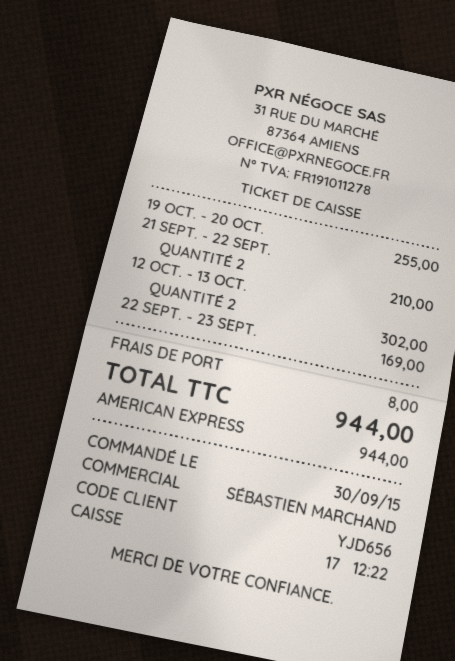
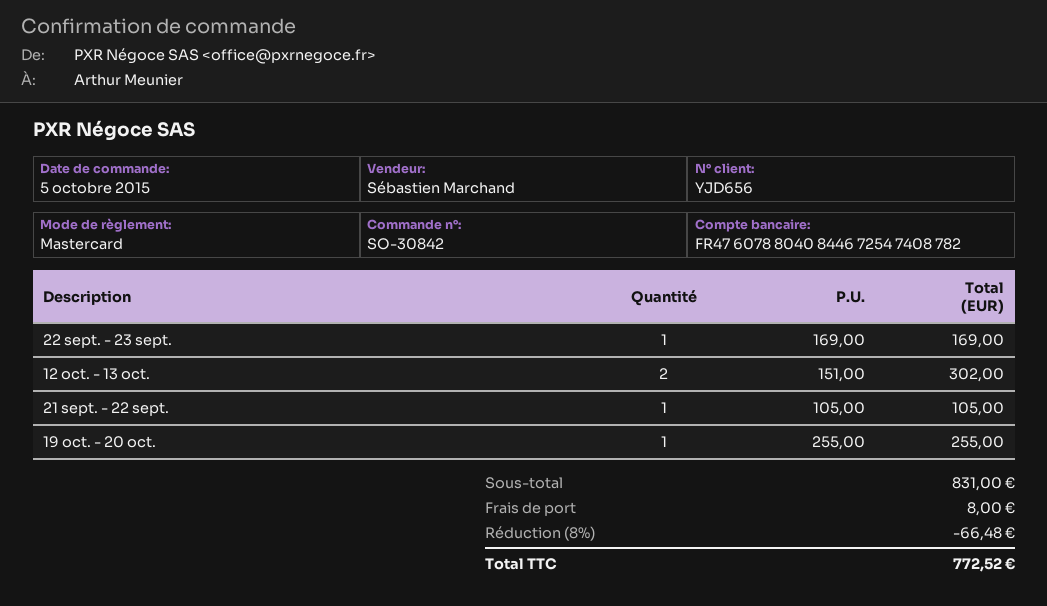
order date: 2015-09-30 -> 2015-10-05
payment method: American Express -> Mastercard
21 SEPT. - 22 SEPT.: 2 for 210.00 -> 1 for 105.00
discount: none -> 8% = 66.48
total: 944.00 -> 772.52

